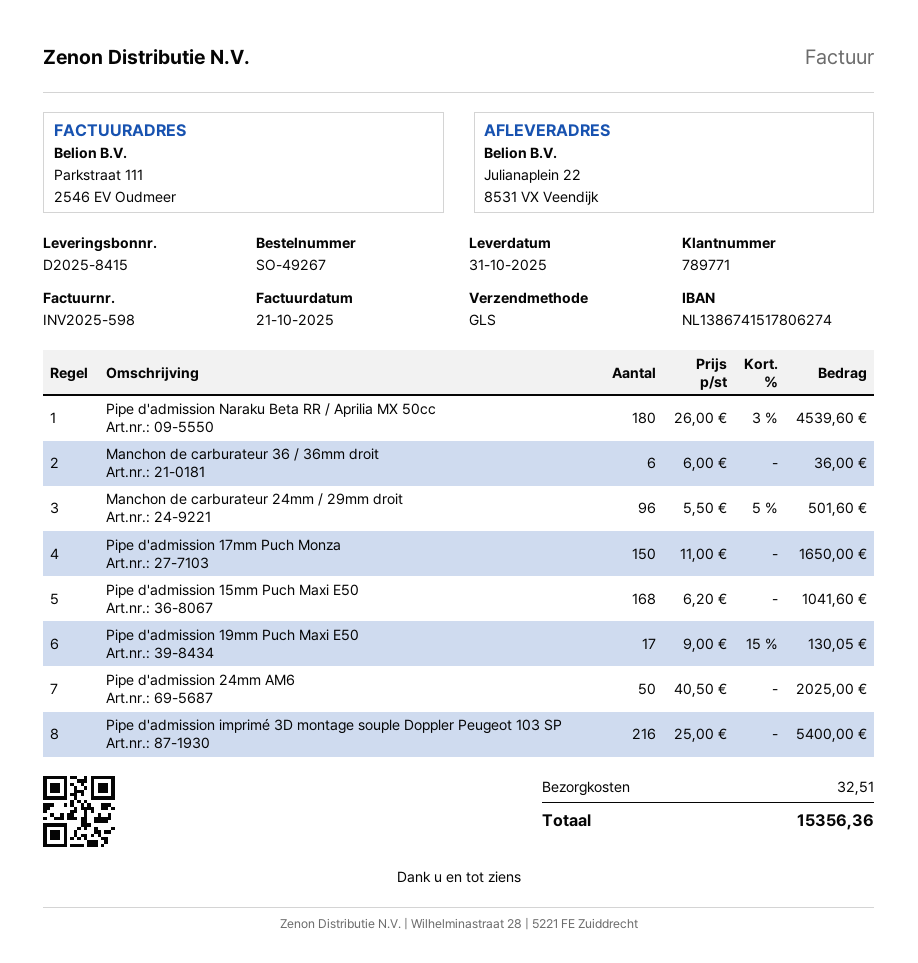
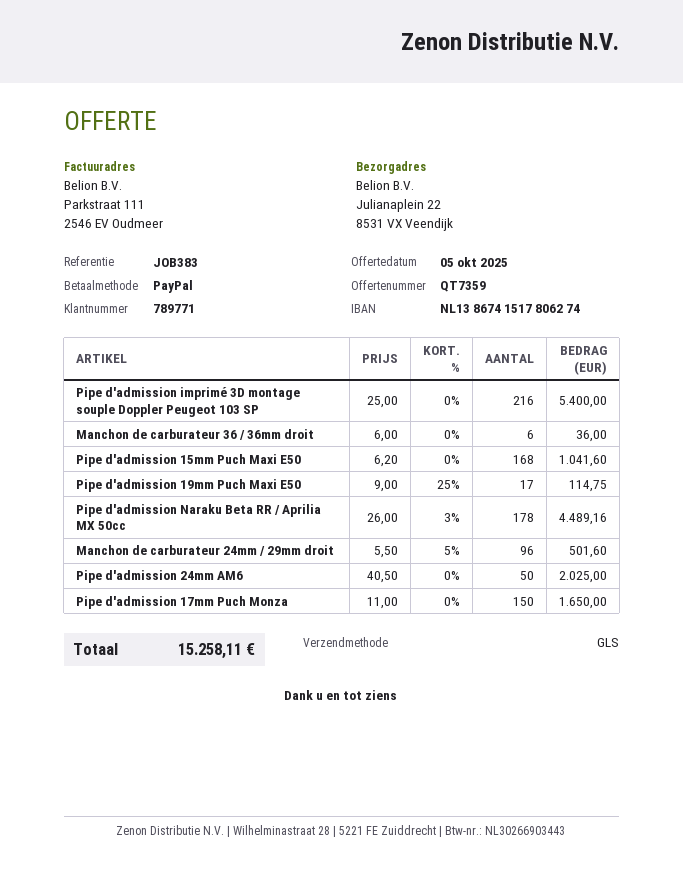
Pipe d'admission Naraku Beta RR / Aprilia MX 50cc: 180 x 26.00 - 3% = 4539.60 -> 178 x 26.00 - 3% = 4489.16
Pipe d'admission 19mm Puch Maxi E50: 17 x 9.00 - 15% = 130.05 -> 17 x 9.00 - 25% = 114.75
shipping: 32.51 -> none
total: 15356.36 -> 15258.11

